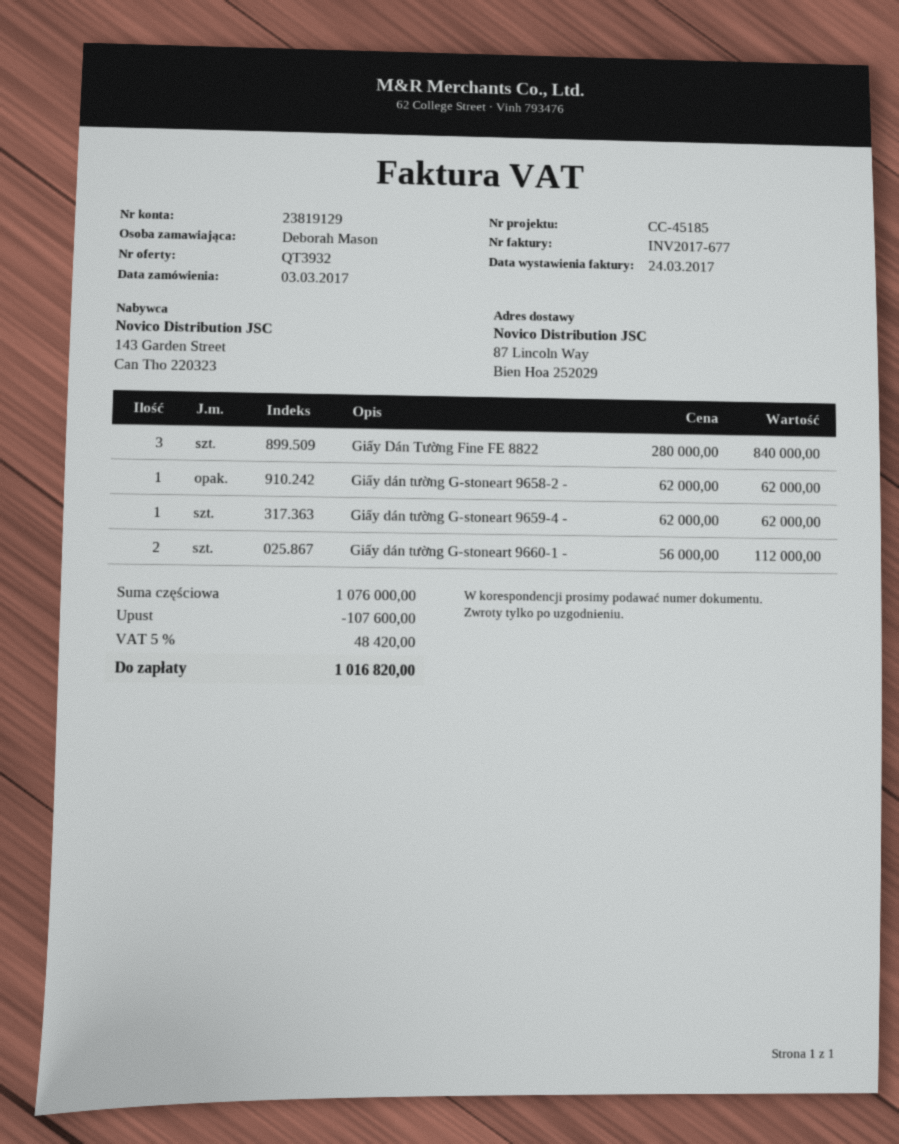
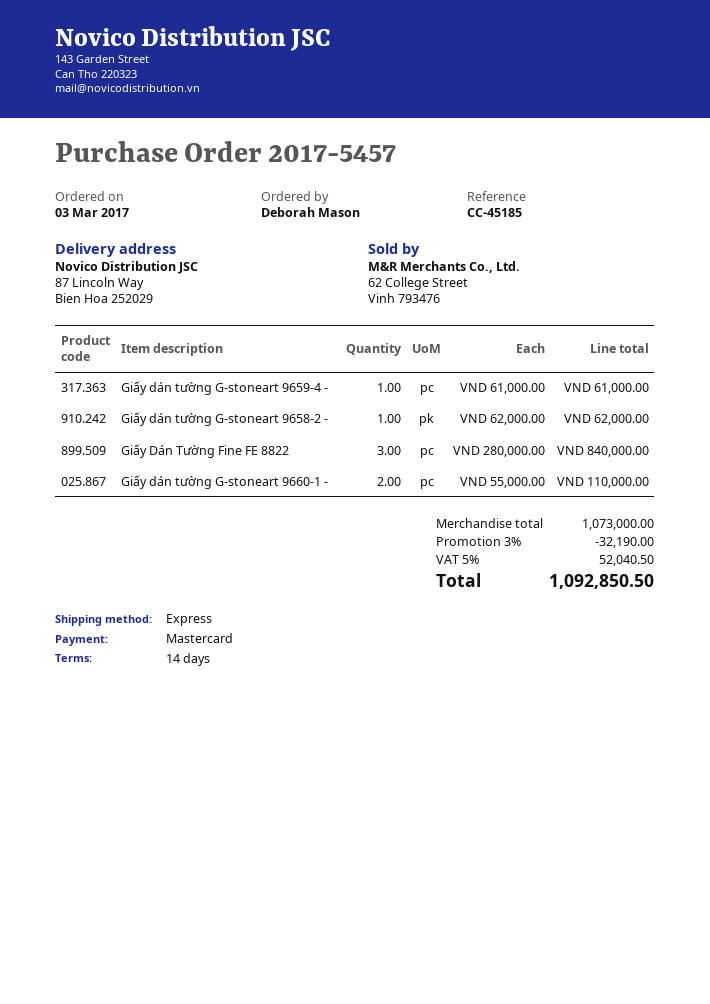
Giấy dán tường G-stoneart 9659-4 -: 1 x 62000.00 = 62000.00 -> 1 x 61000.00 = 61000.00
Giấy dán tường G-stoneart 9660-1 -: 2 x 56000.00 = 112000.00 -> 2 x 55000.00 = 110000.00
subtotal: 1076000.00 -> 1073000.00
discount: 107600.00 -> 32190.00
tax: 5% = 48420.00 -> 5% = 52040.50
total: 1016820.00 -> 1092850.50

